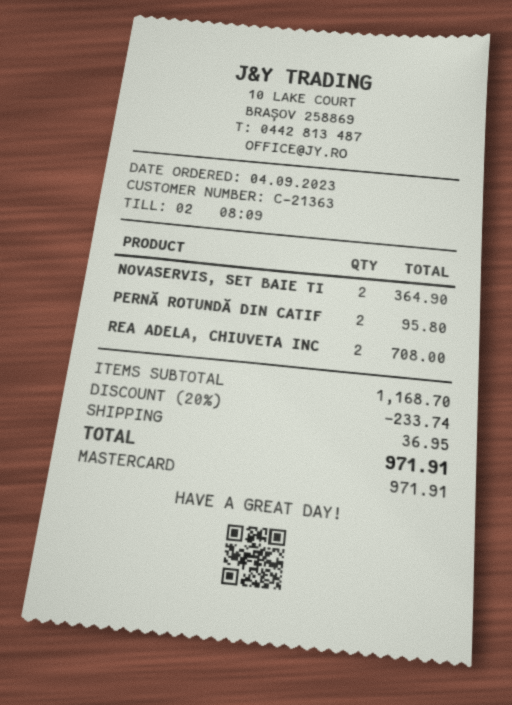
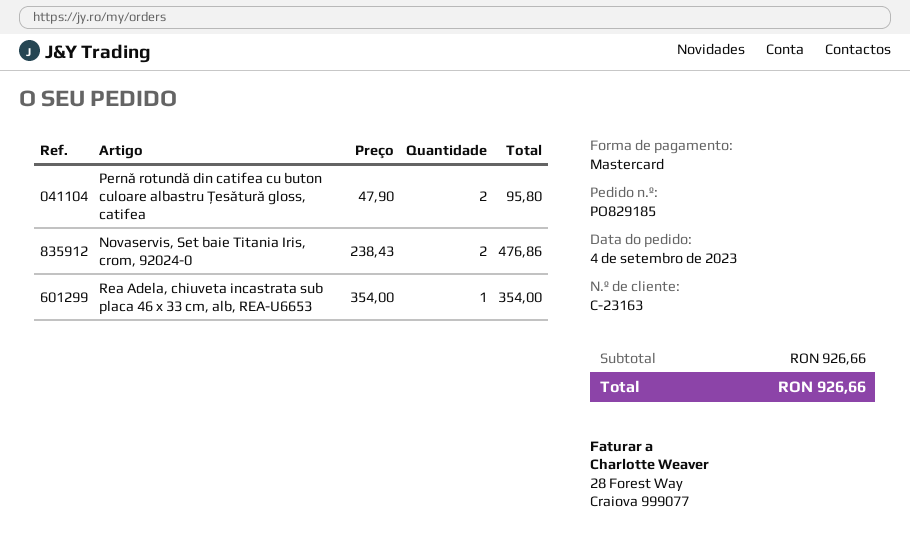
customer number: C-21363 -> C-23163
NOVASERVIS, SET BAIE TI: 2 for 364.90 -> 2 for 476.86
REA ADELA, CHIUVETA INC: 2 for 708.00 -> 1 for 354.00
subtotal: 1168.70 -> 926.66
discount: 20% = 233.74 -> none
shipping: 36.95 -> none
total: 971.91 -> 926.66

